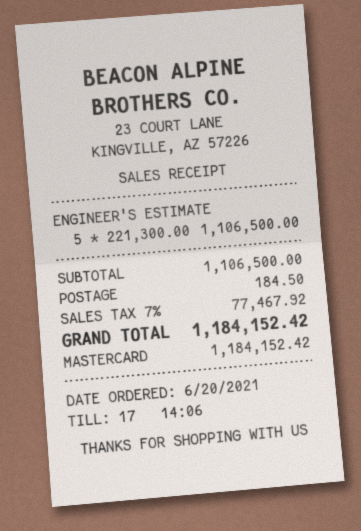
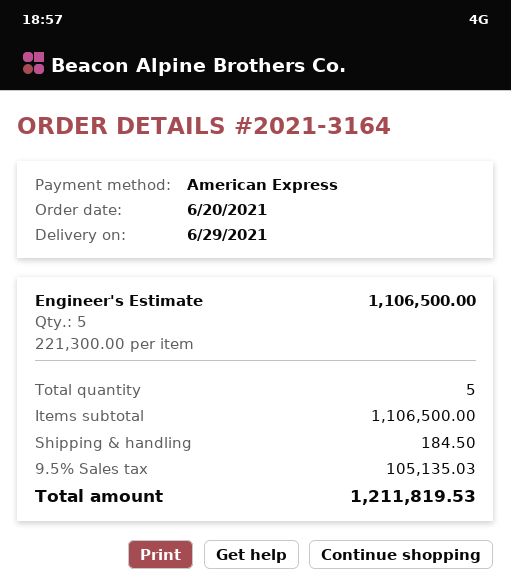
payment method: Mastercard -> American Express
tax: 7% = 77467.92 -> 9.5% = 105135.03
total: 1184152.42 -> 1211819.53

